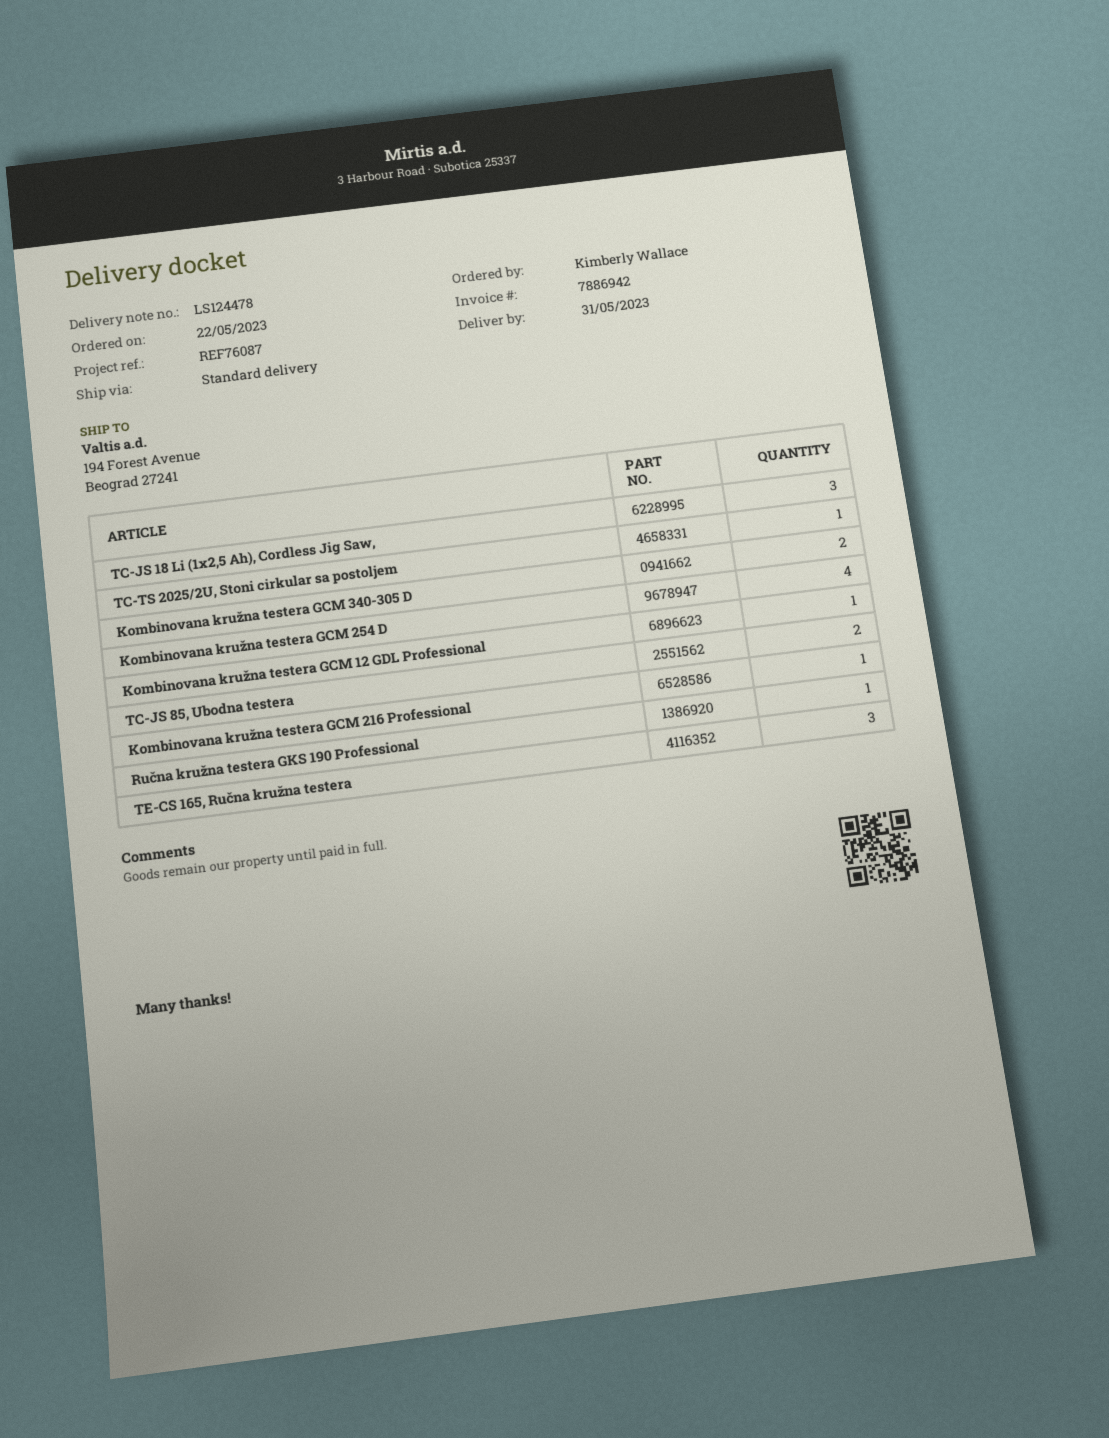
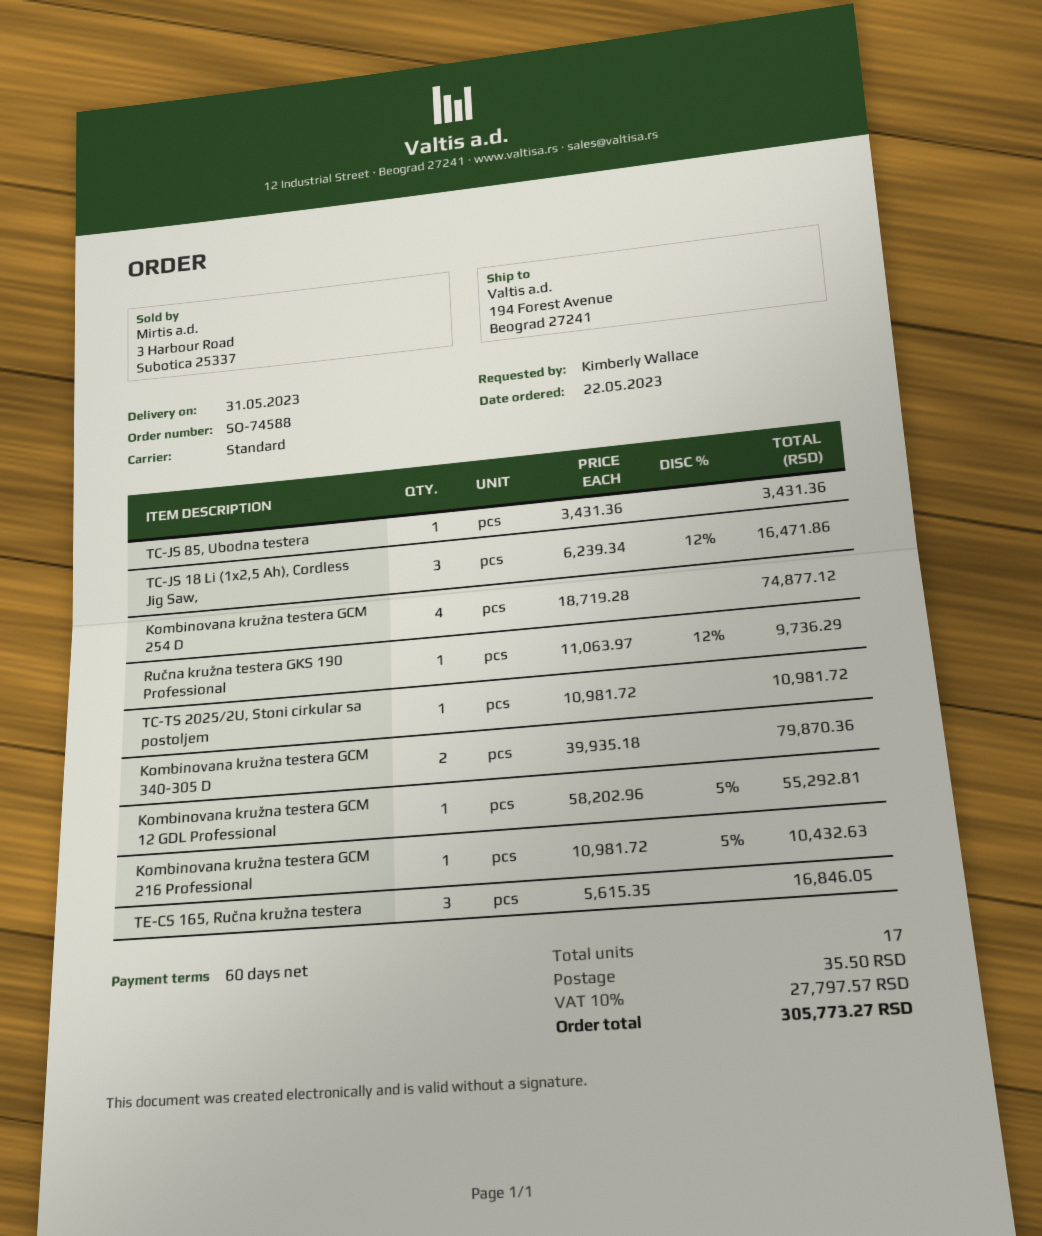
TC-JS 85, Ubodna testera: 2 -> 1

